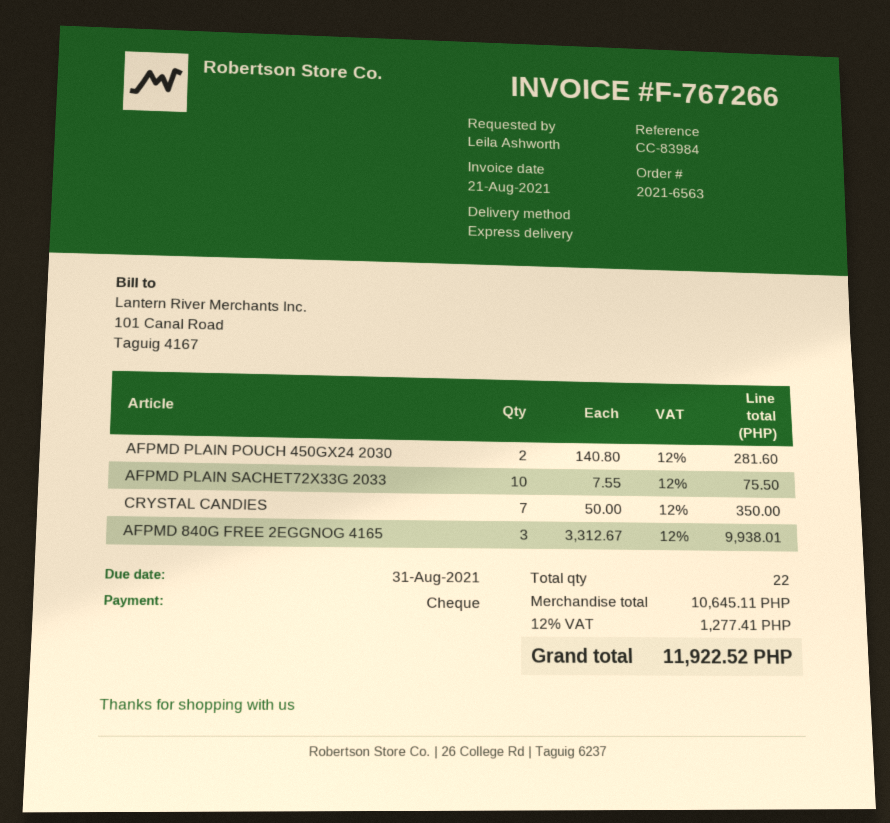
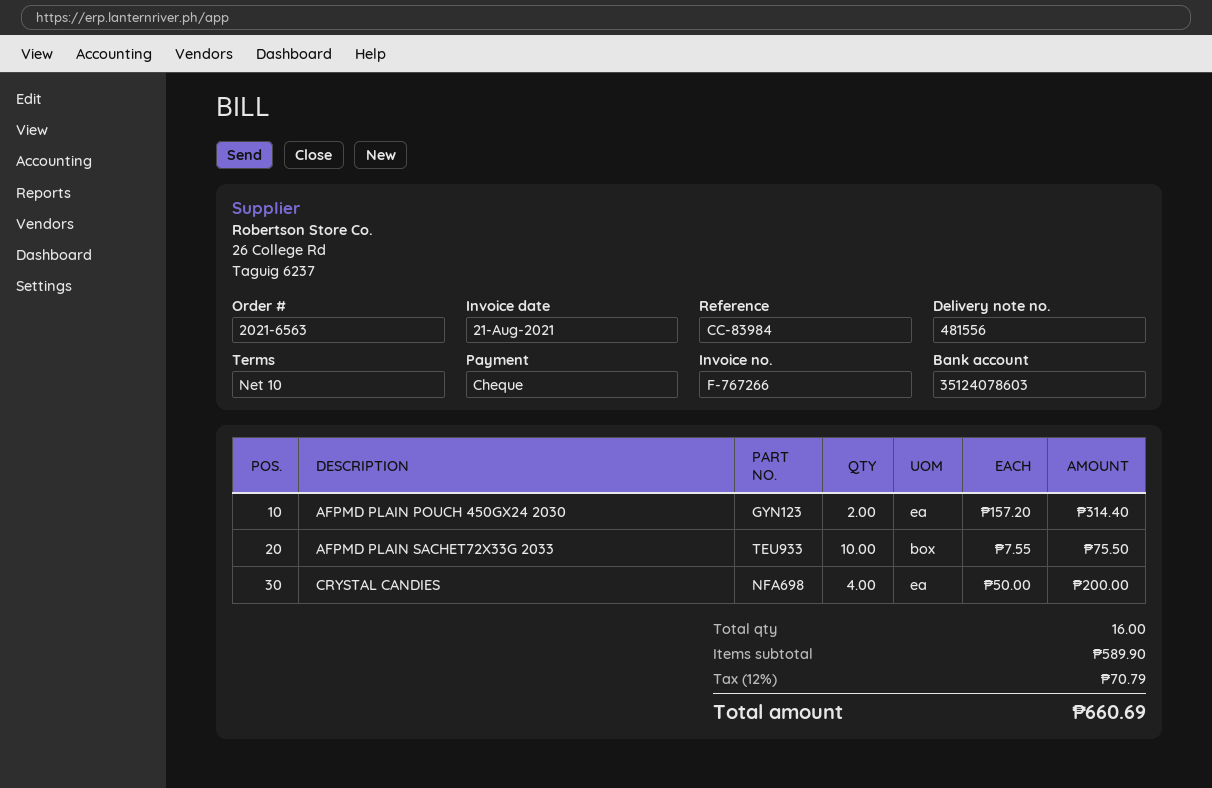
AFPMD PLAIN POUCH 450GX24 2030: 2 x 140.80 = 281.60 -> 2 x 157.20 = 314.40
CRYSTAL CANDIES: 7 x 50.00 = 350.00 -> 4 x 50.00 = 200.00
AFPMD 840G FREE 2EGGNOG 4165: 3 x 3312.67 = 9938.01 -> none
total quantity: 22 -> 16
subtotal: 10645.11 -> 589.90
tax: 12% = 1277.41 -> 12% = 70.79
total: 11922.52 -> 660.69

